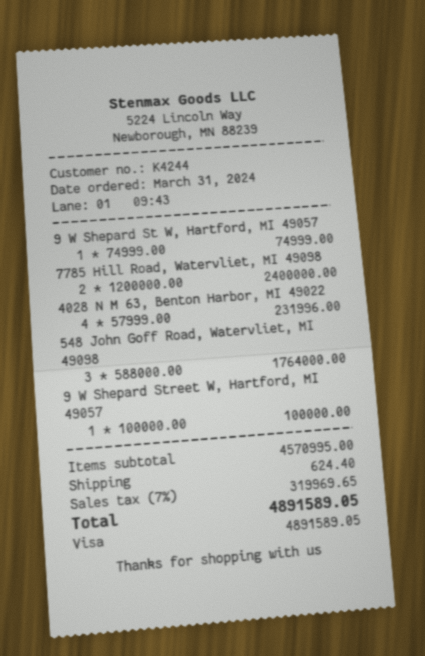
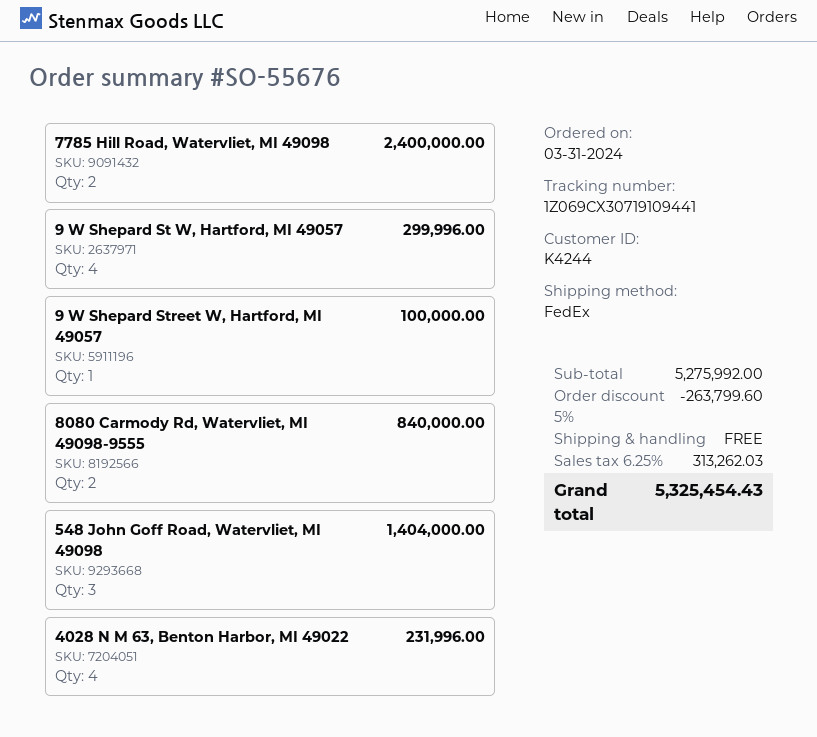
9 W Shepard St W, Hartford, MI 49057: 1 for 74999.00 -> 4 for 299996.00
548 John Goff Road, Watervliet, MI 49098: 3 for 1764000.00 -> 3 for 1404000.00
8080 Carmody Rd, Watervliet, MI 49098-9555: none -> 2 for 840000.00
subtotal: 4570995.00 -> 5275992.00
discount: none -> 5% = 263799.60
shipping: 624.40 -> 0.00
tax: 7% = 319969.65 -> 6.25% = 313262.03
total: 4891589.05 -> 5325454.43

